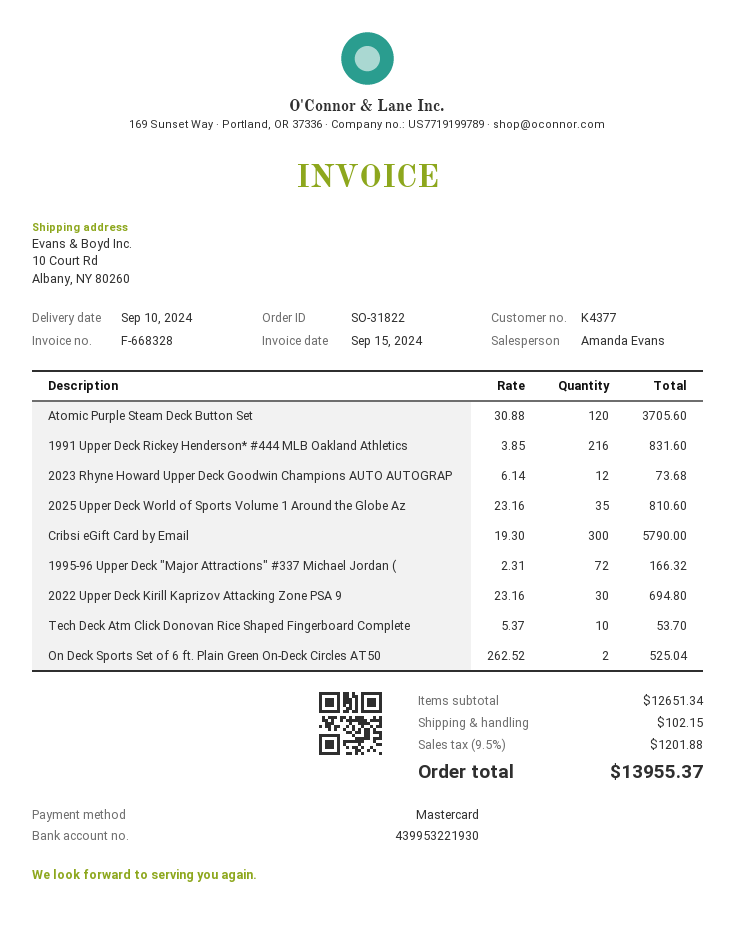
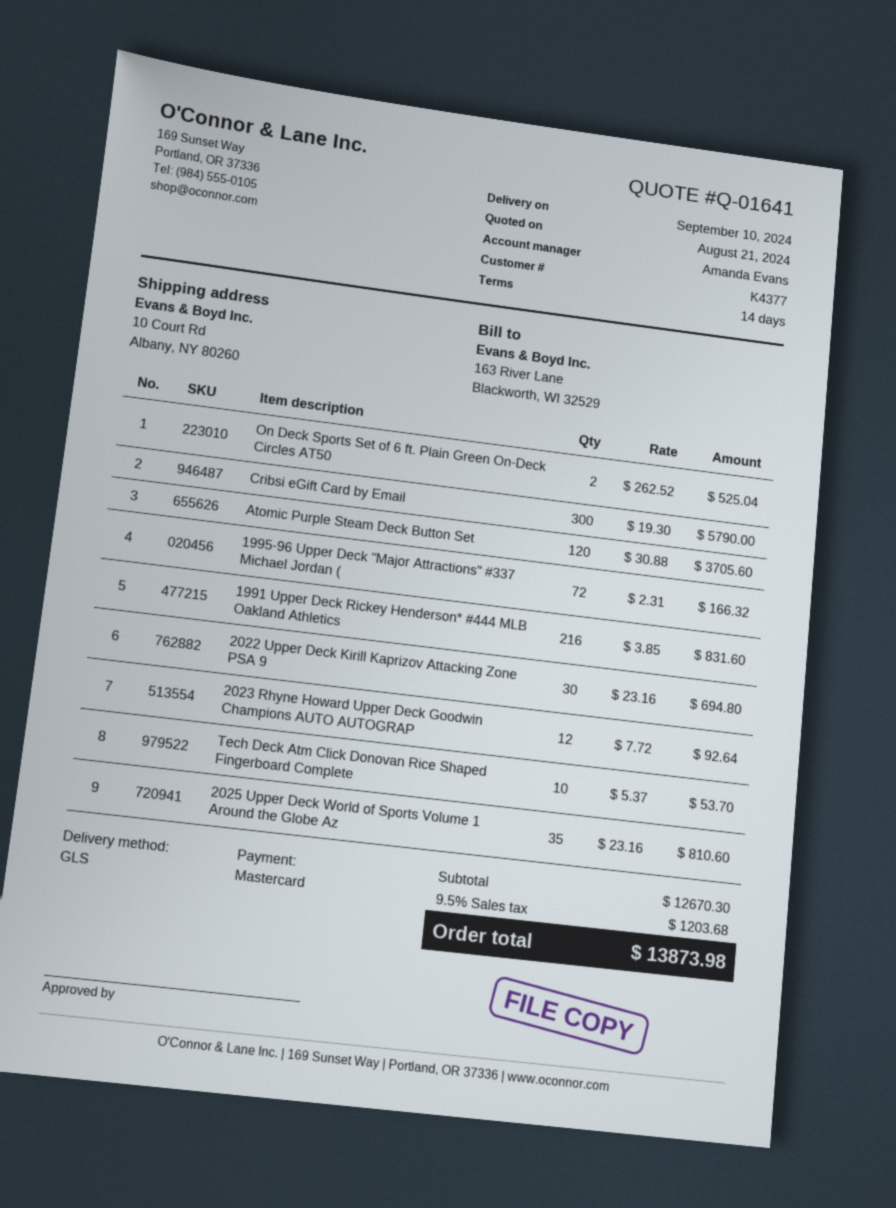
2023 Rhyne Howard Upper Deck Goodwin Champions AUTO AUTOGRAP: 12 x 6.14 = 73.68 -> 12 x 7.72 = 92.64
subtotal: 12651.34 -> 12670.30
shipping: 102.15 -> none
tax: 9.5% = 1201.88 -> 9.5% = 1203.68
total: 13955.37 -> 13873.98

